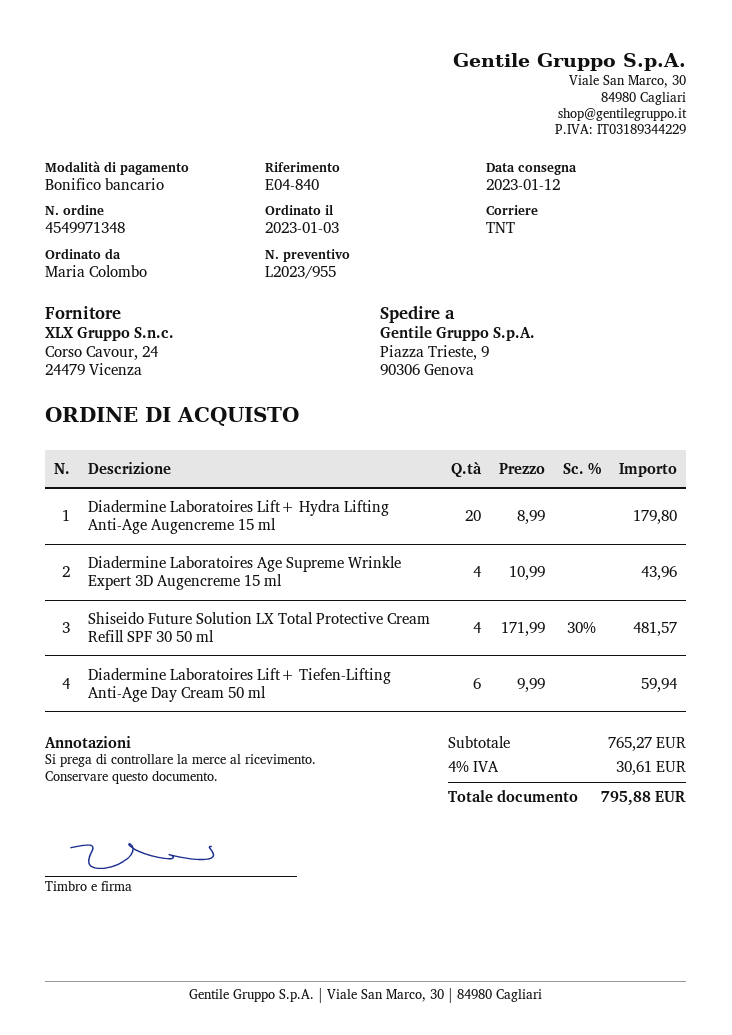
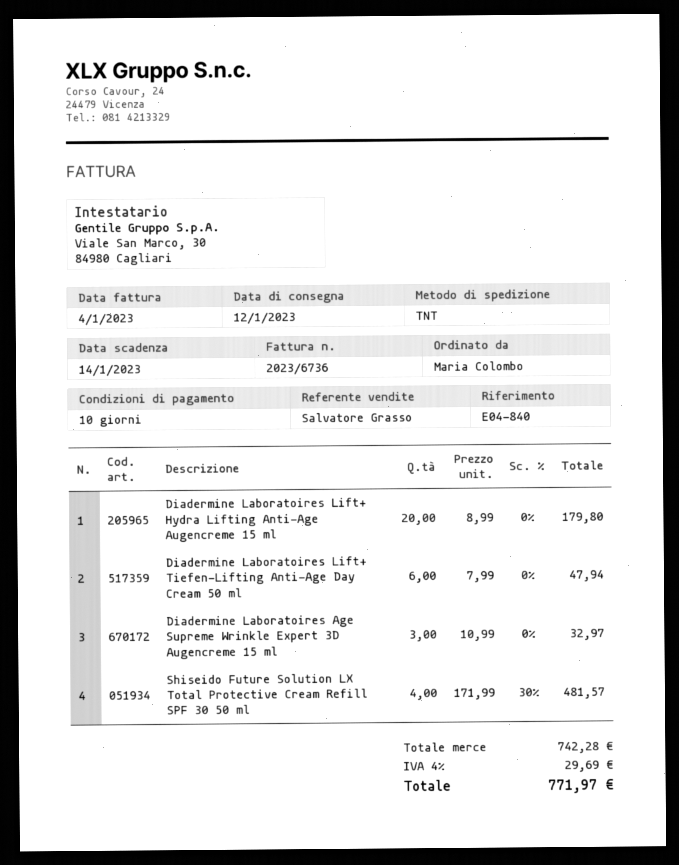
Diadermine Laboratoires Age Supreme Wrinkle Expert 3D Augencreme 15 ml: 4 x 10.99 = 43.96 -> 3 x 10.99 = 32.97
Diadermine Laboratoires Lift+ Tiefen-Lifting Anti-Age Day Cream 50 ml: 6 x 9.99 = 59.94 -> 6 x 7.99 = 47.94
subtotal: 765.27 -> 742.28
tax: 4% = 30.61 -> 4% = 29.69
total: 795.88 -> 771.97

